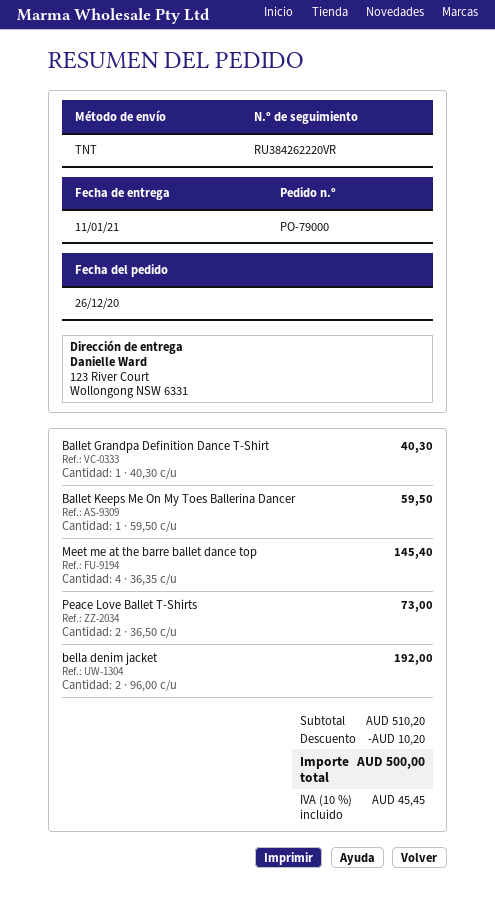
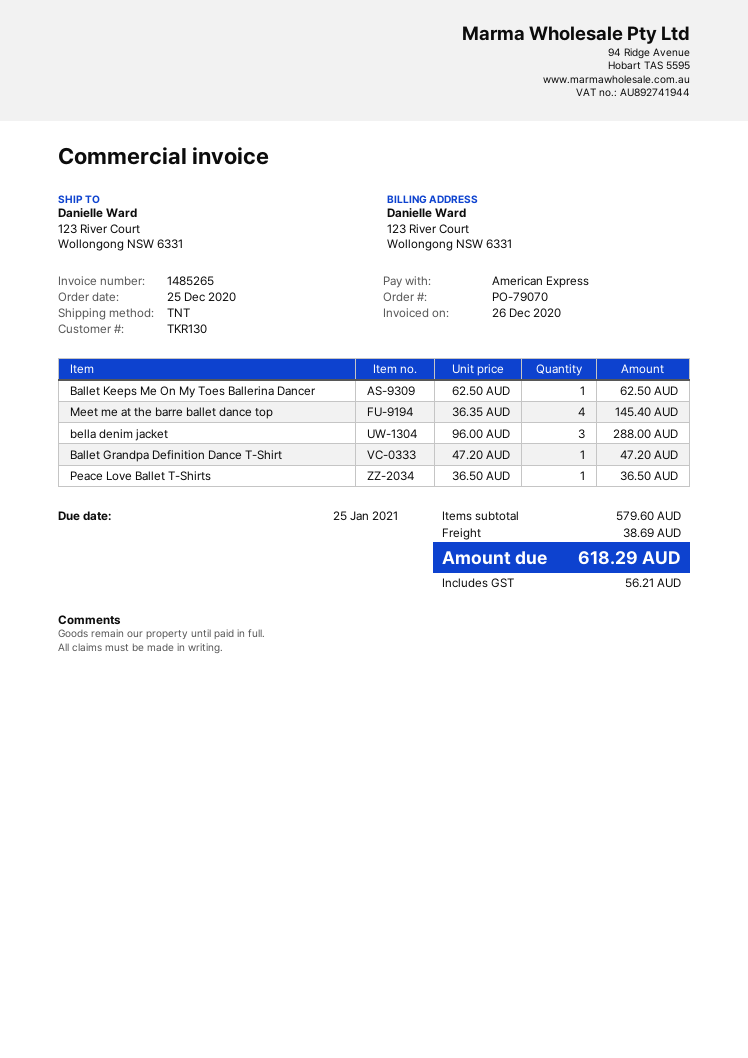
order number: PO-79000 -> PO-79070
order date: 2020-12-26 -> 2020-12-25
Ballet Grandpa Definition Dance T-Shirt: 1 x 40.30 = 40.30 -> 1 x 47.20 = 47.20
Ballet Keeps Me On My Toes Ballerina Dancer: 1 x 59.50 = 59.50 -> 1 x 62.50 = 62.50
Peace Love Ballet T-Shirts: 2 x 36.50 = 73.00 -> 1 x 36.50 = 36.50
bella denim jacket: 2 x 96.00 = 192.00 -> 3 x 96.00 = 288.00
subtotal: 510.20 -> 579.60
discount: 10.20 -> none
shipping: none -> 38.69
tax: 45.45 -> 56.21
total: 500.00 -> 618.29

